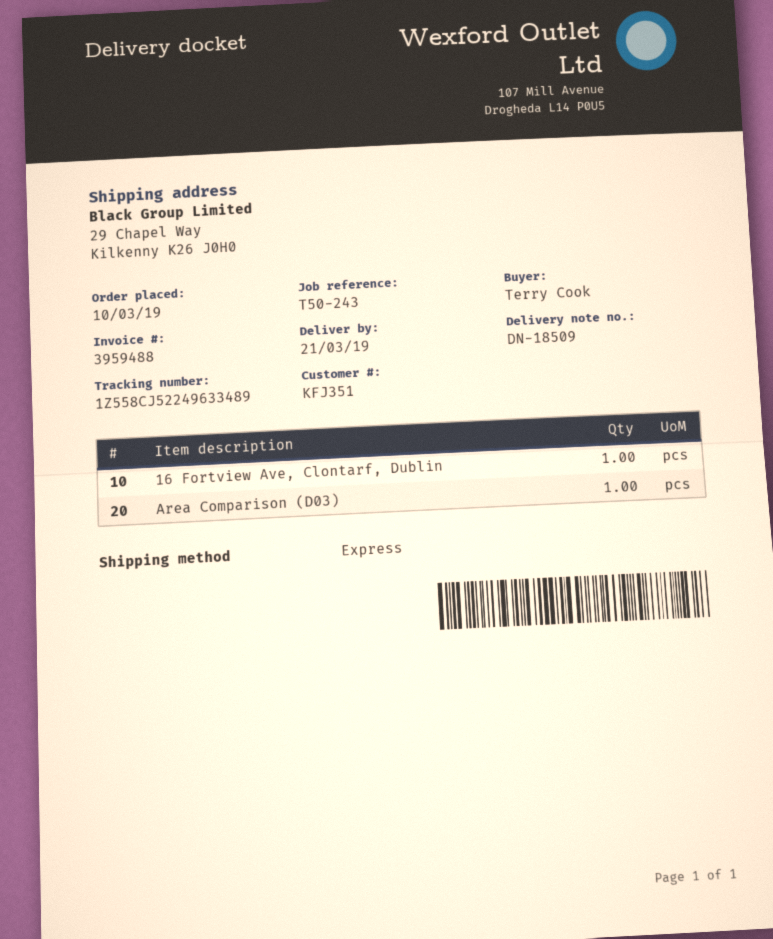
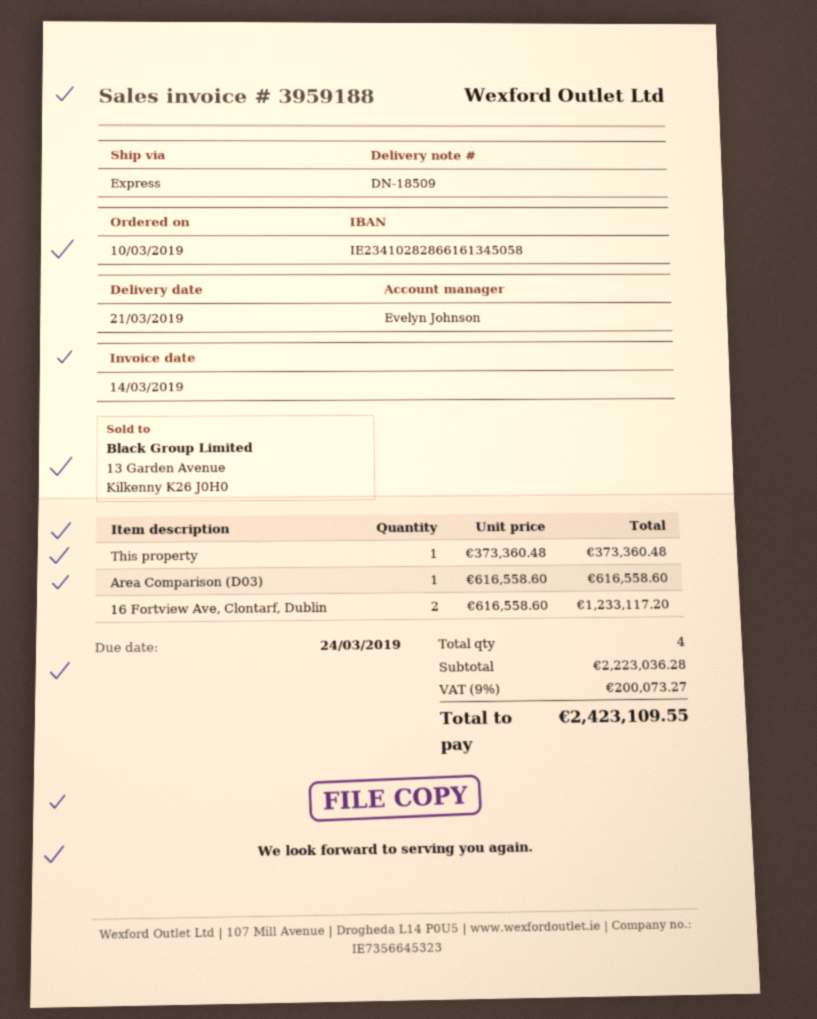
invoice number: 3959488 -> 3959188
16 Fortview Ave, Clontarf, Dublin: 1 -> 2
This property: none -> 1

